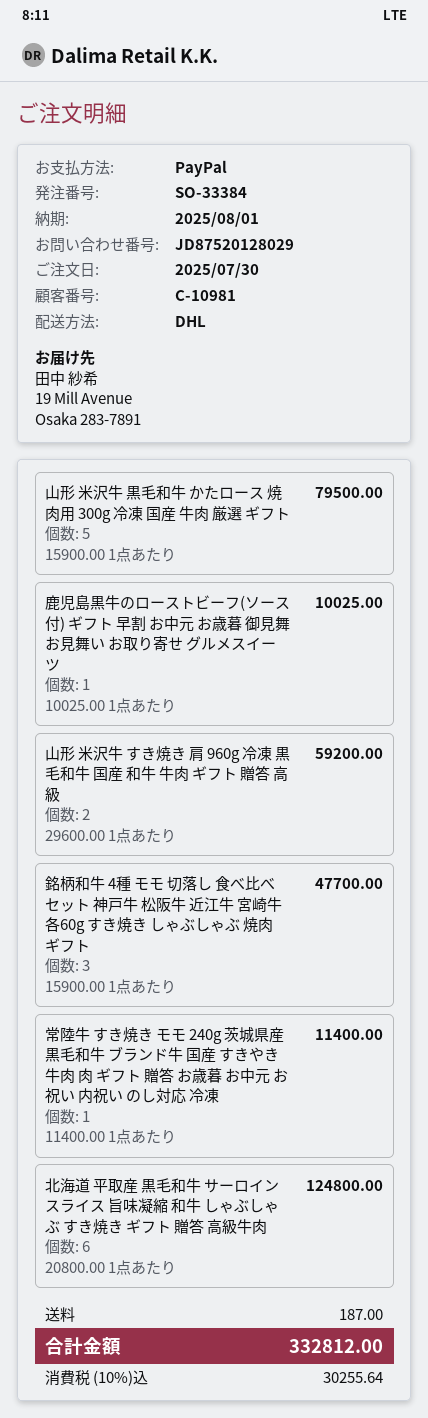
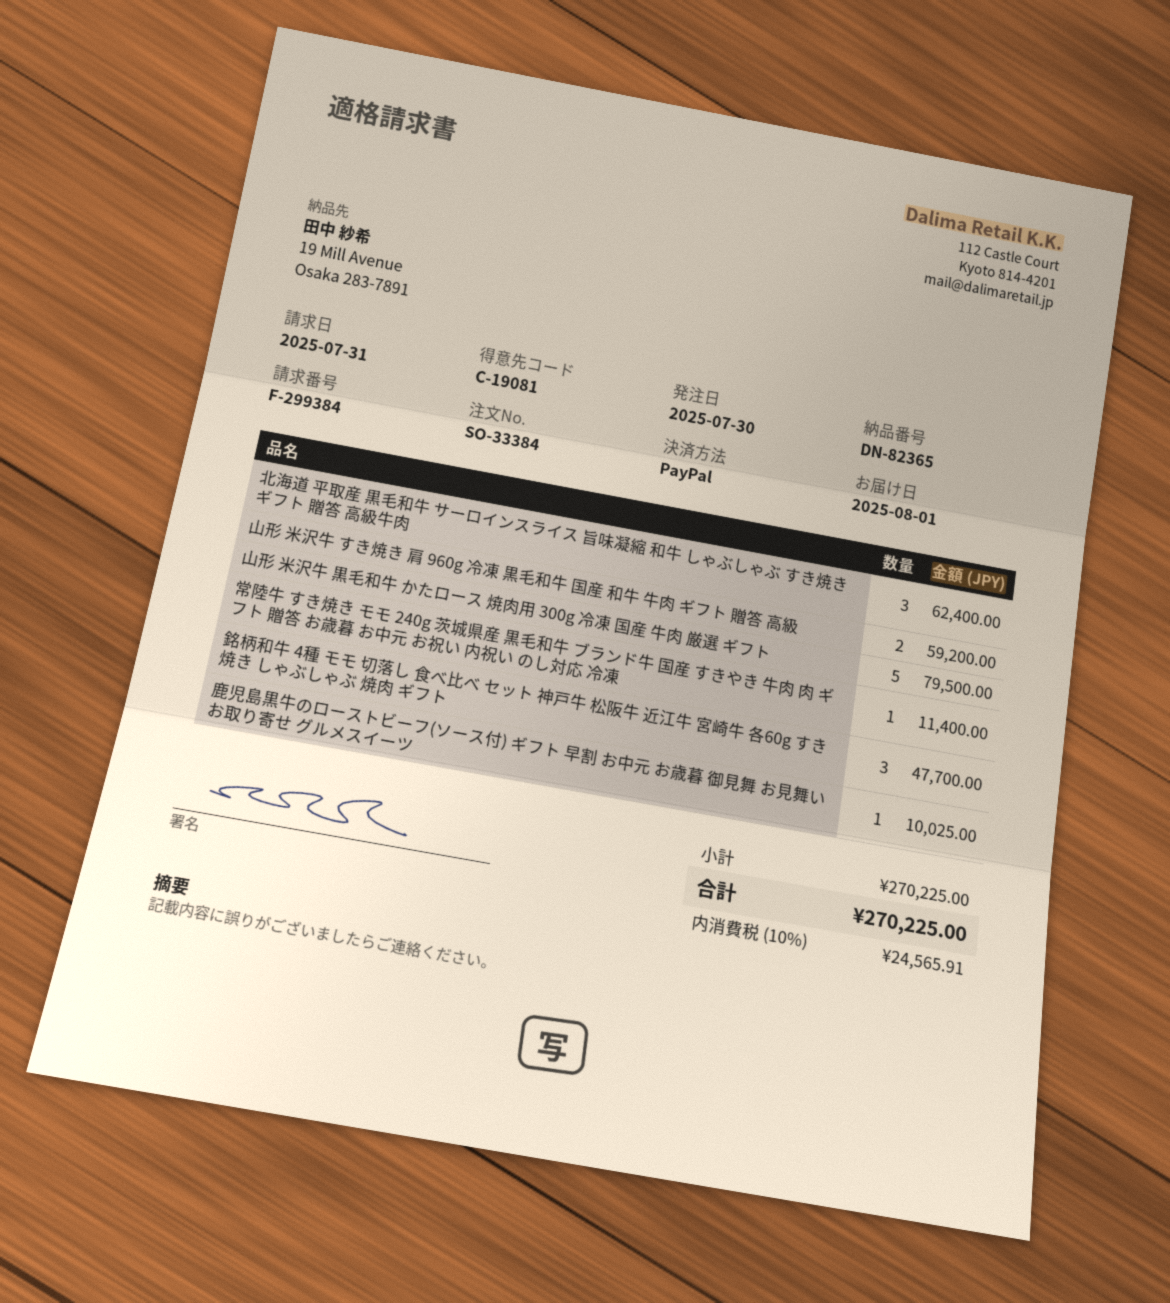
customer number: C-10981 -> C-19081
北海道 平取産 黒毛和牛 サーロインスライス 旨味凝縮 和牛 しゃぶしゃぶ すき焼き ギフト 贈答 高級牛肉: 6 for 124800.00 -> 3 for 62400.00
shipping: 187.00 -> none
tax: 10% = 30255.64 -> 10% = 24565.91
total: 332812.00 -> 270225.00

